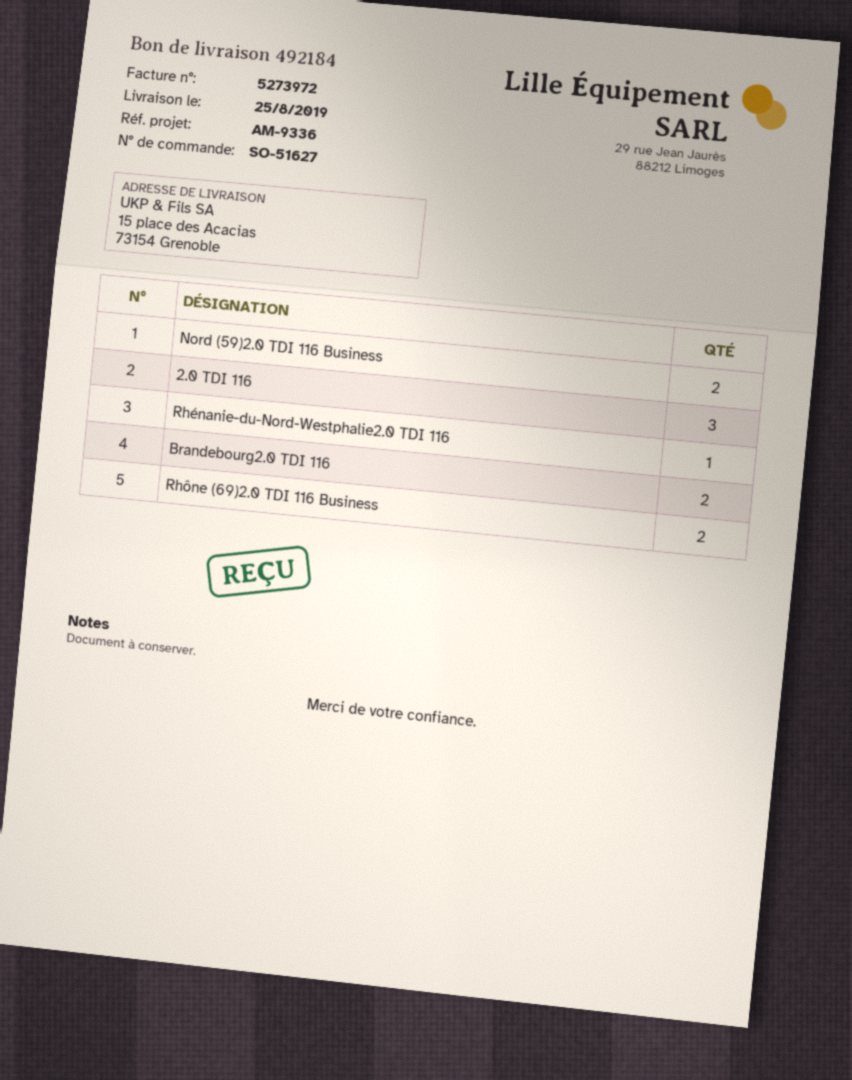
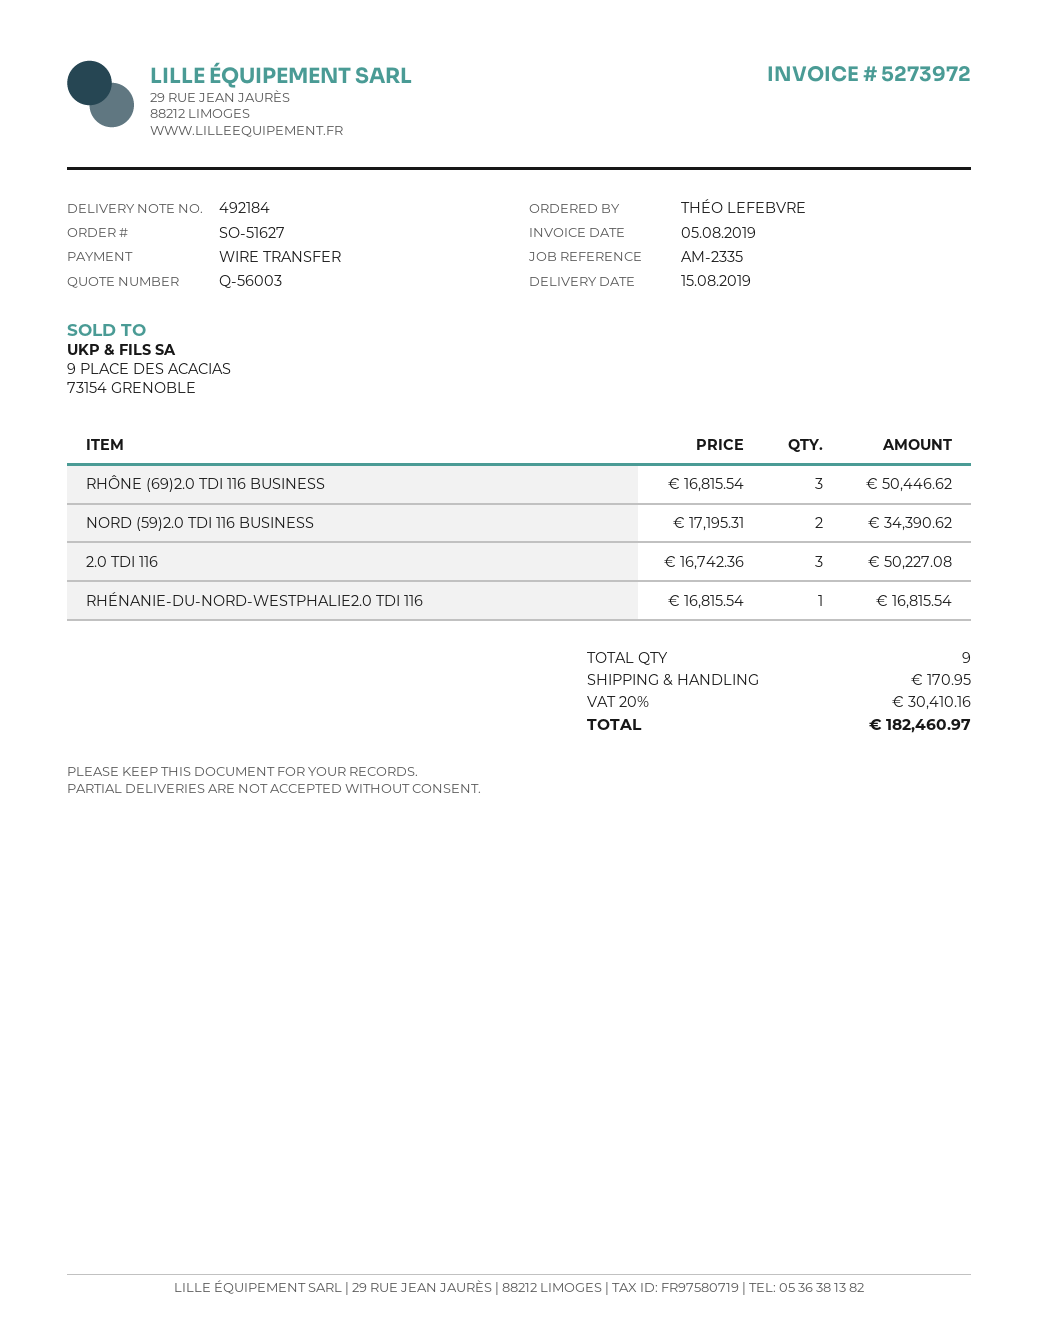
delivery date: 2019-08-25 -> 2019-08-15
reference: AM-9336 -> AM-2335
Brandebourg2.0 TDI 116: 2 -> none
Rhône (69)2.0 TDI 116 Business: 2 -> 3

